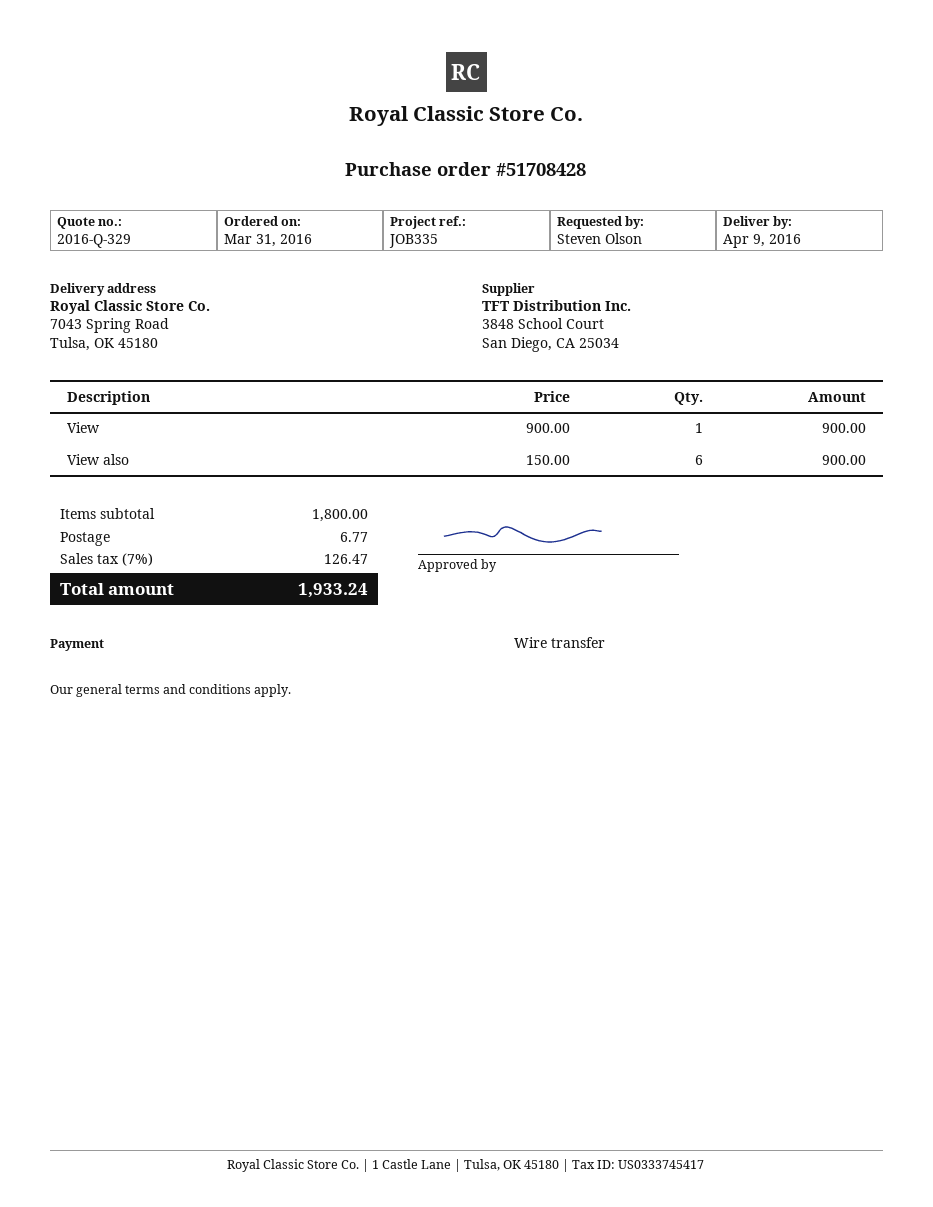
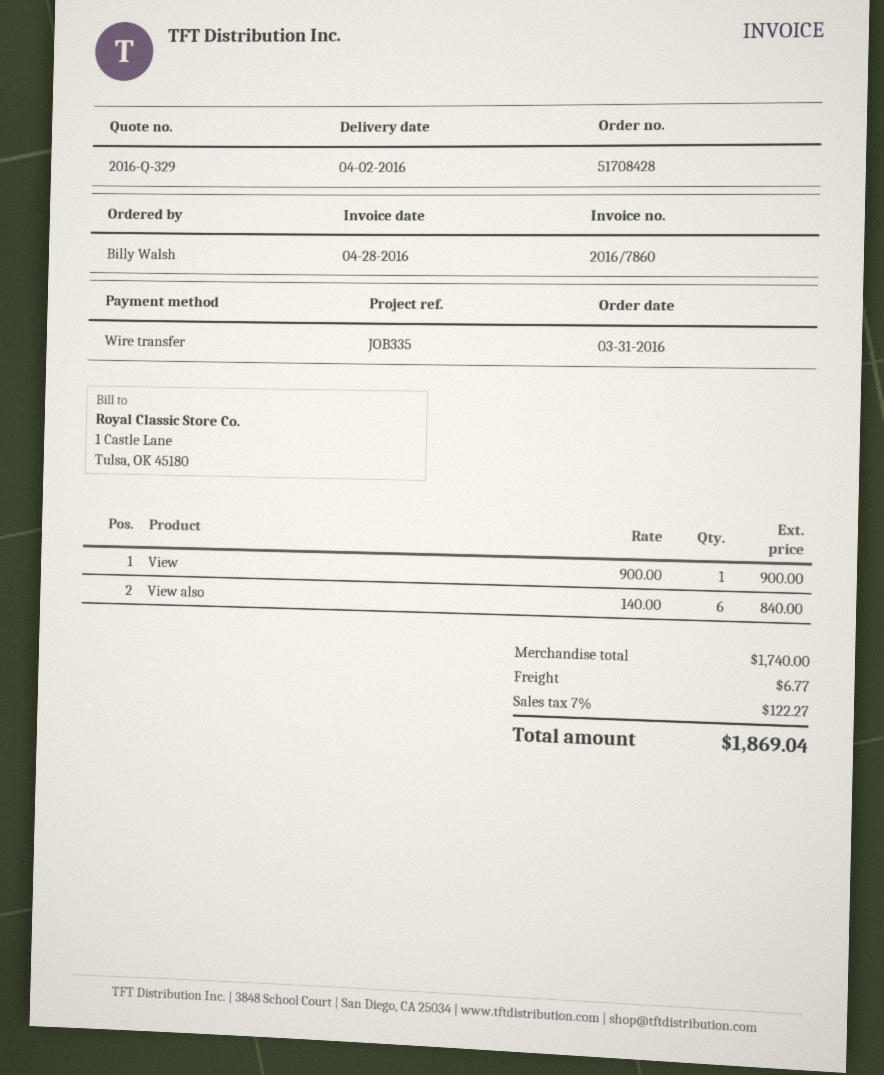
delivery date: 2016-04-09 -> 2016-04-02
ordered by: Steven Olson -> Billy Walsh
View also: 6 x 150.00 = 900.00 -> 6 x 140.00 = 840.00
subtotal: 1800.00 -> 1740.00
tax: 7% = 126.47 -> 7% = 122.27
total: 1933.24 -> 1869.04

